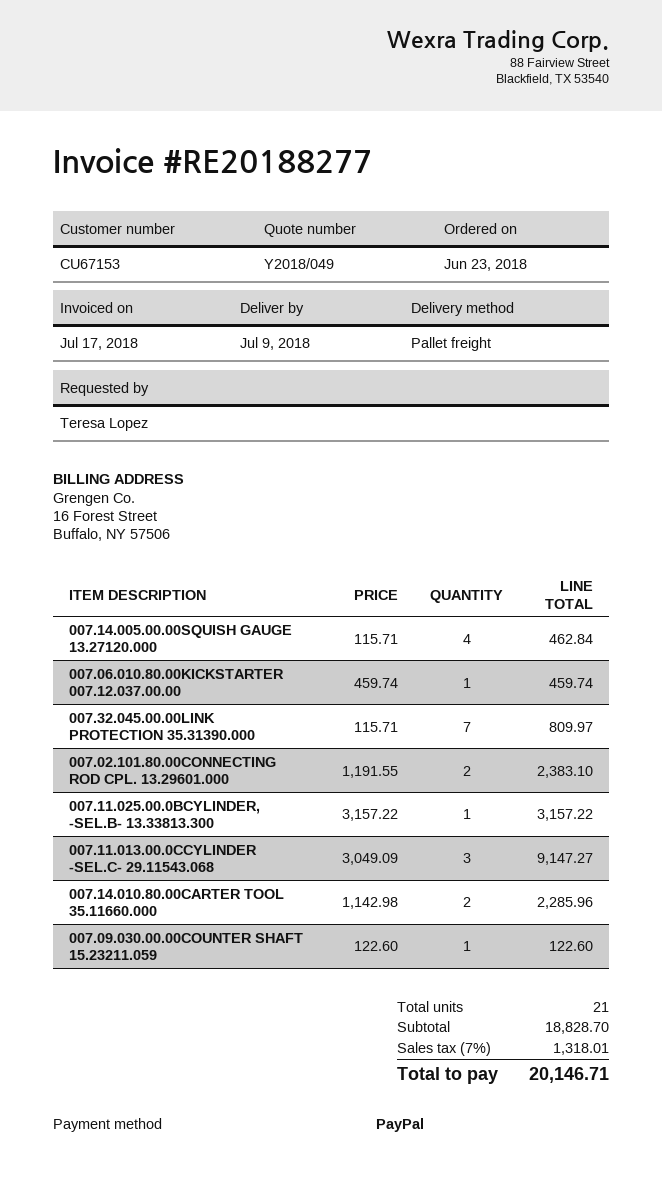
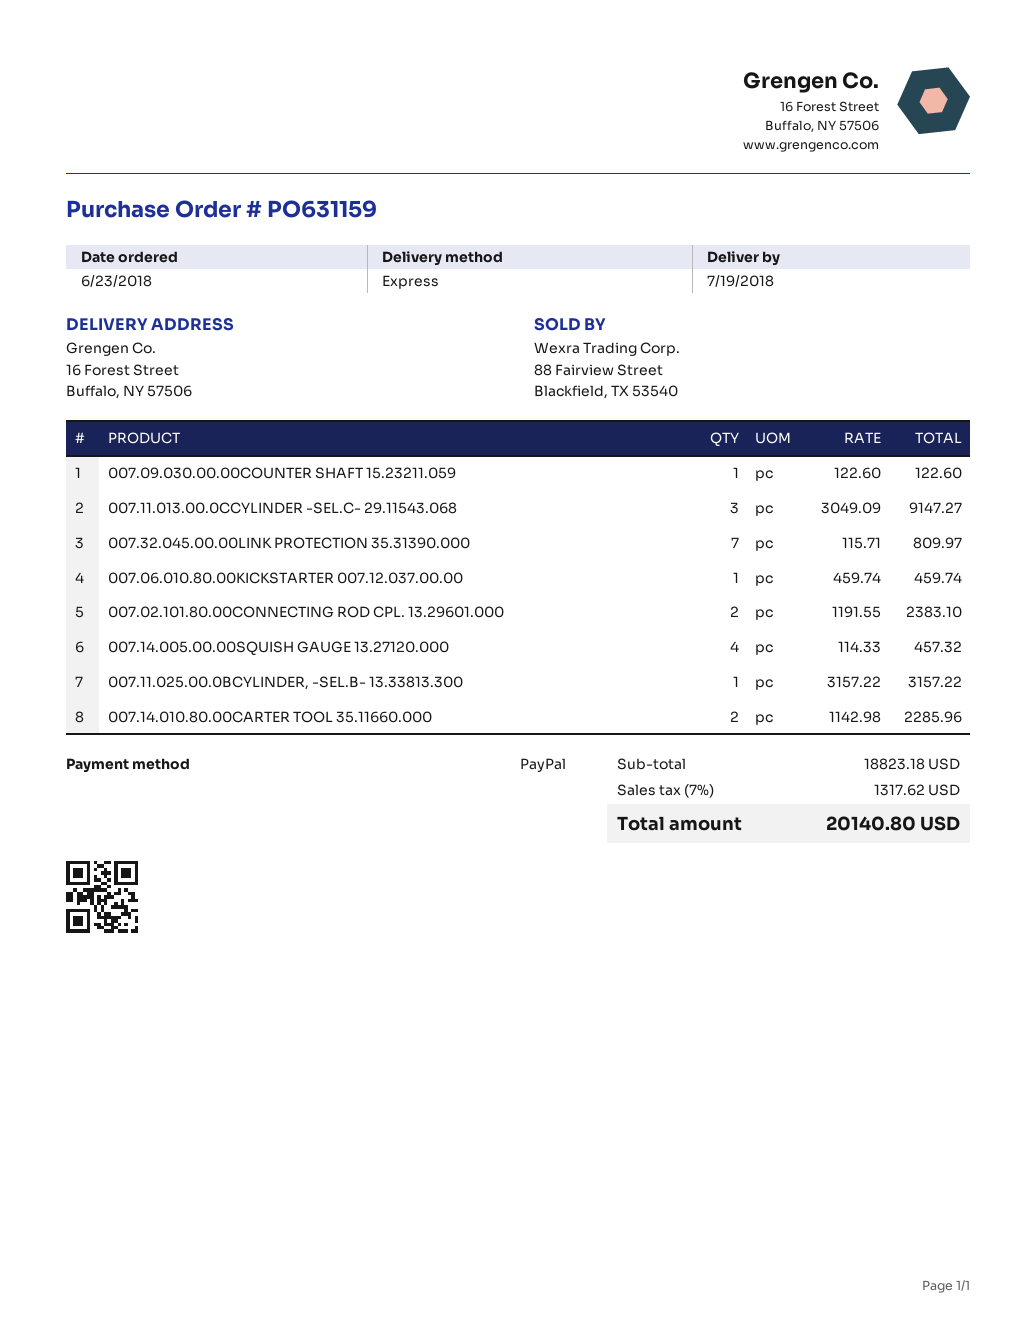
delivery date: 2018-07-09 -> 2018-07-19
shipping method: pallet freight -> express
007.14.005.00.00SQUISH GAUGE 13.27120.000: 4 x 115.71 = 462.84 -> 4 x 114.33 = 457.32
subtotal: 18828.70 -> 18823.18
tax: 7% = 1318.01 -> 7% = 1317.62
total: 20146.71 -> 20140.80

